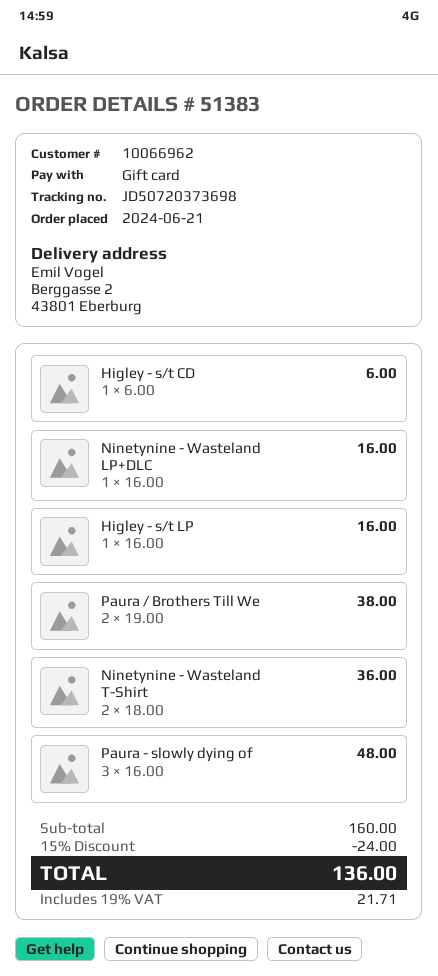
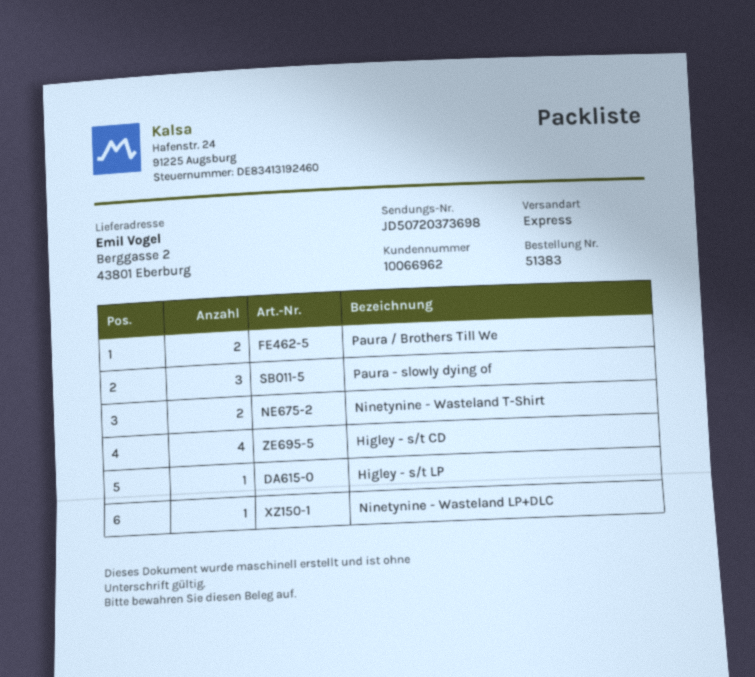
Higley - s/t CD: 1 -> 4

